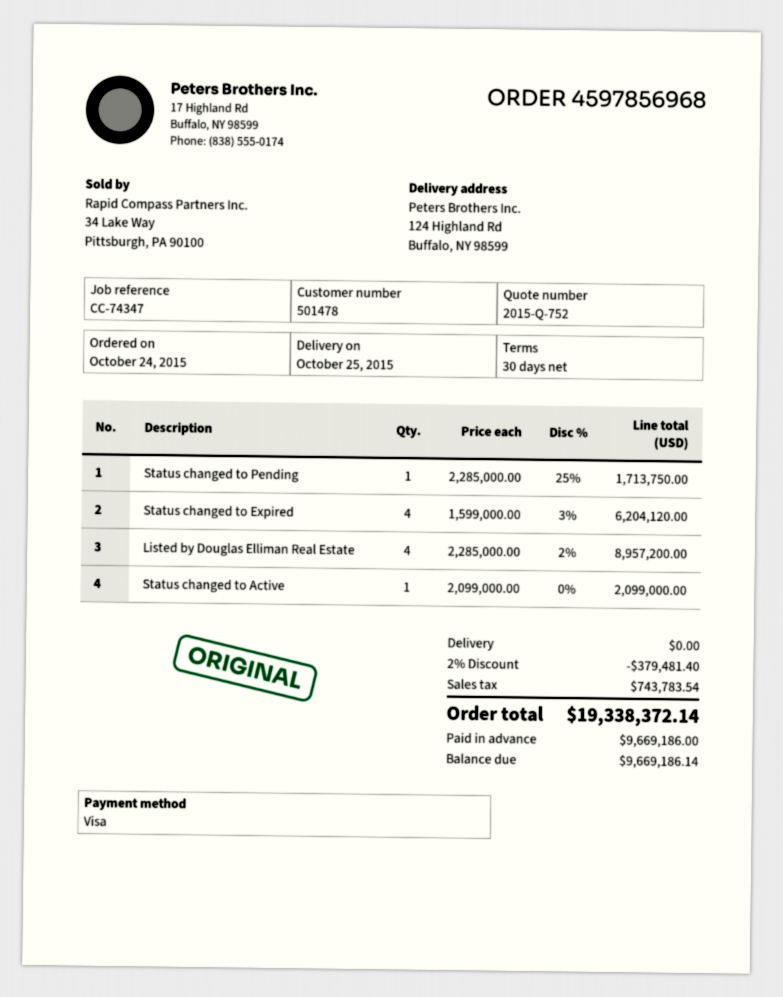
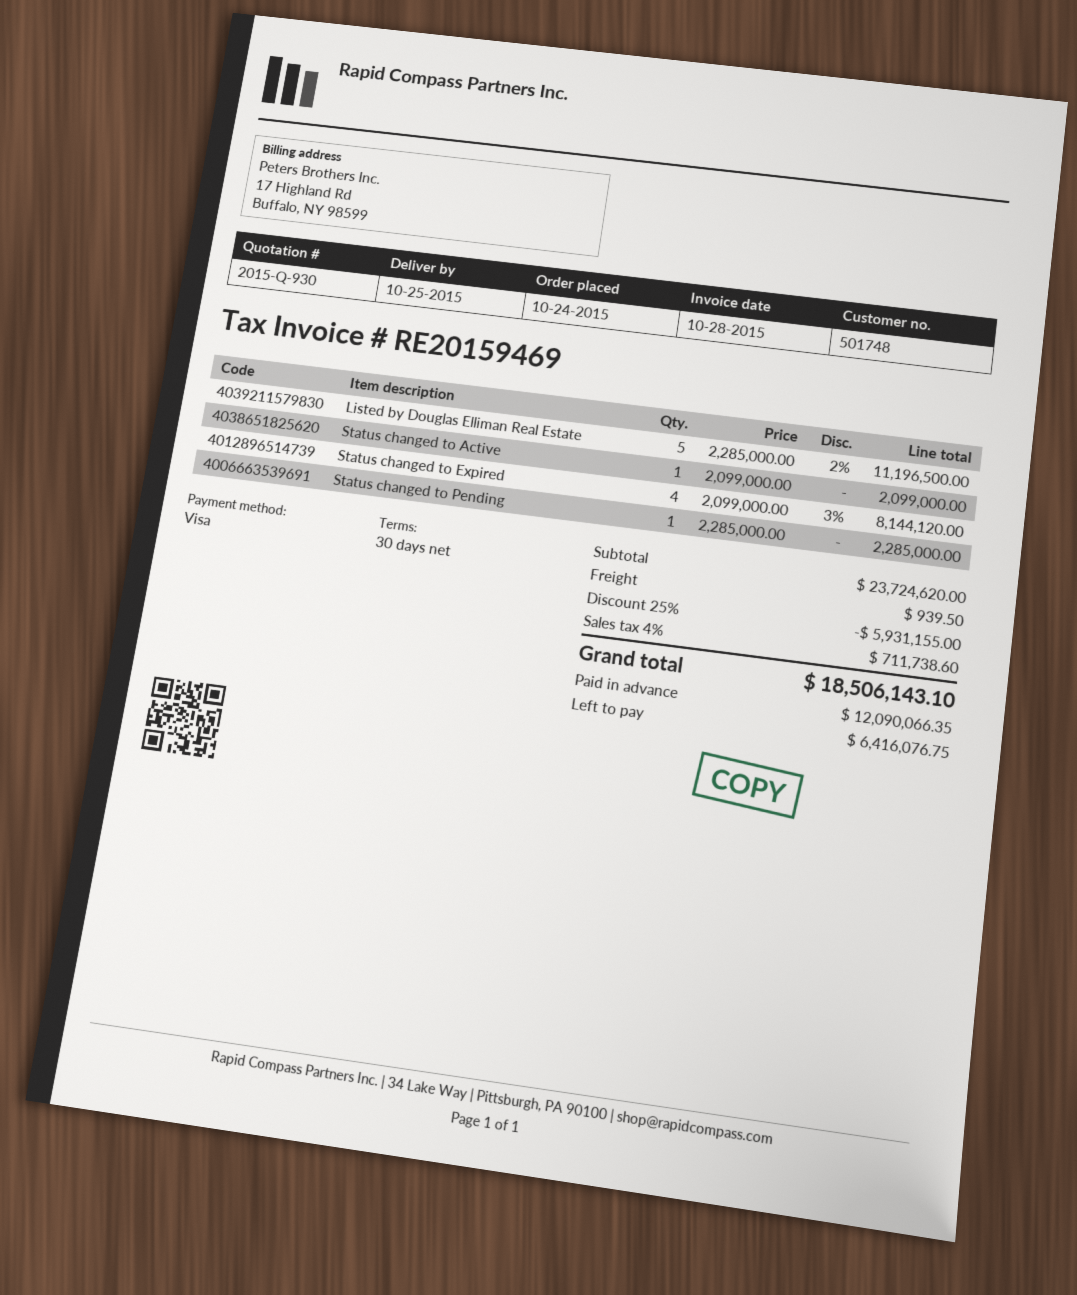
quote number: 2015-Q-752 -> 2015-Q-930
customer number: 501478 -> 501748
Status changed to Pending: 1 x 2285000.00 - 25% = 1713750.00 -> 1 x 2285000.00 = 2285000.00
Status changed to Expired: 4 x 1599000.00 - 3% = 6204120.00 -> 4 x 2099000.00 - 3% = 8144120.00
Listed by Douglas Elliman Real Estate: 4 x 2285000.00 - 2% = 8957200.00 -> 5 x 2285000.00 - 2% = 11196500.00
discount: 2% = 379481.40 -> 25% = 5931155.00
shipping: 0.00 -> 939.50
tax: 743783.54 -> 711738.60
total: 19338372.14 -> 18506143.10
deposit: 9669186.00 -> 12090066.35
balance: 9669186.14 -> 6416076.75

